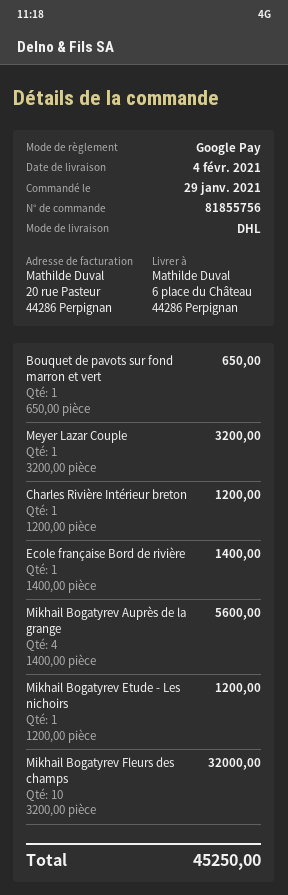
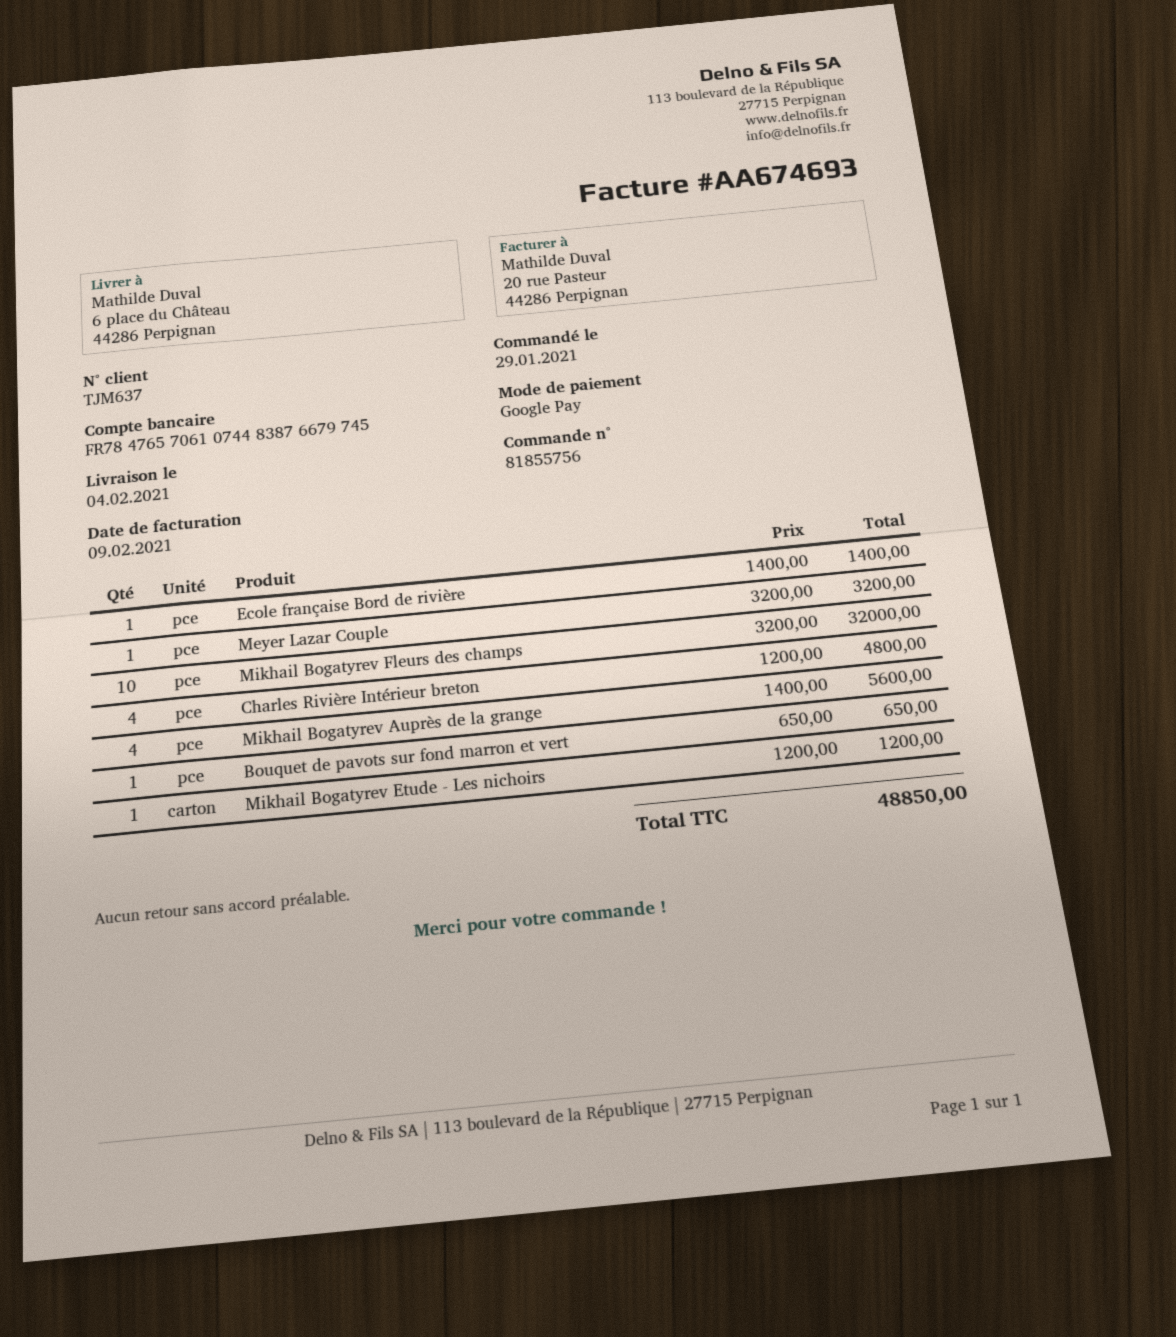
Charles Rivière Intérieur breton: 1 x 1200.00 = 1200.00 -> 4 x 1200.00 = 4800.00
total: 45250.00 -> 48850.00

